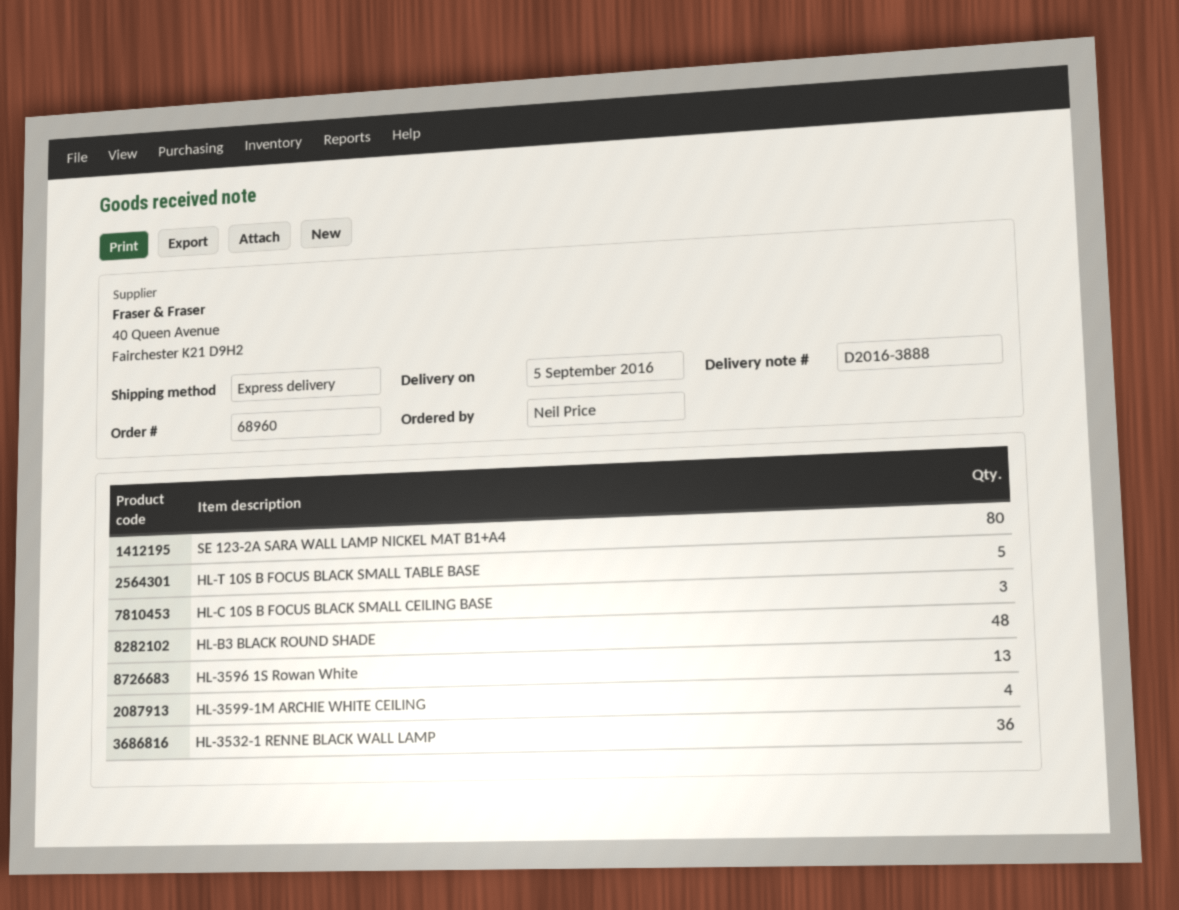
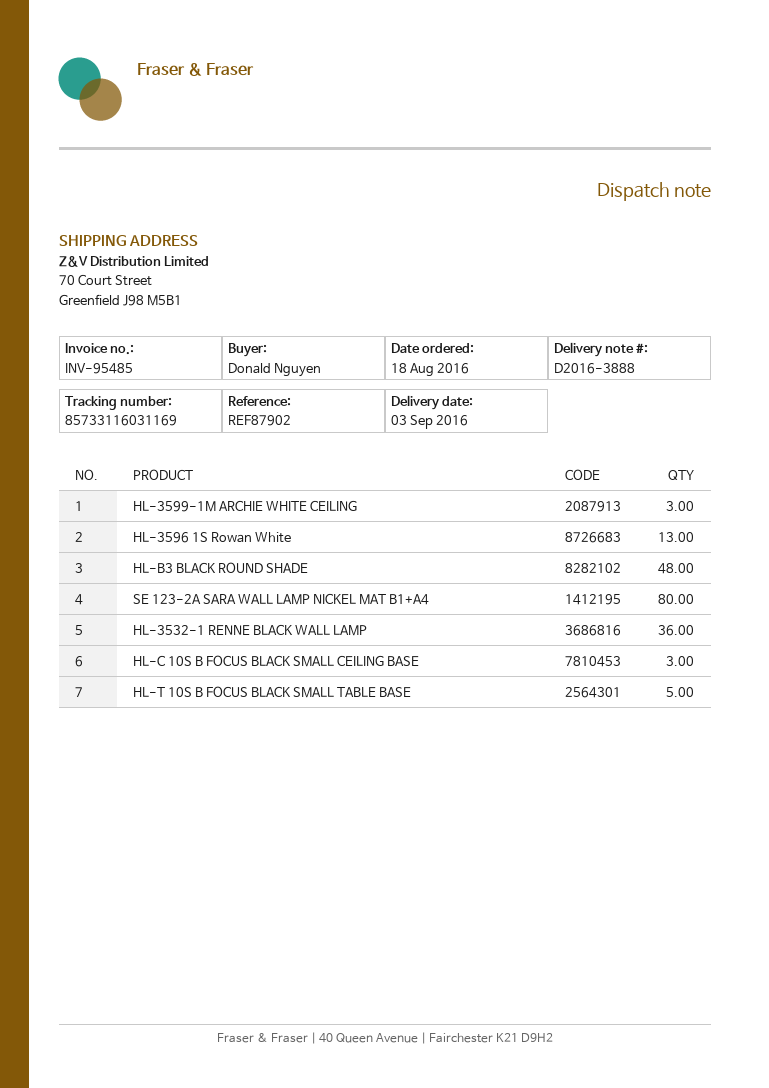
delivery date: 2016-09-05 -> 2016-09-03
ordered by: Neil Price -> Donald Nguyen
HL-3599-1M ARCHIE WHITE CEILING: 4 -> 3

